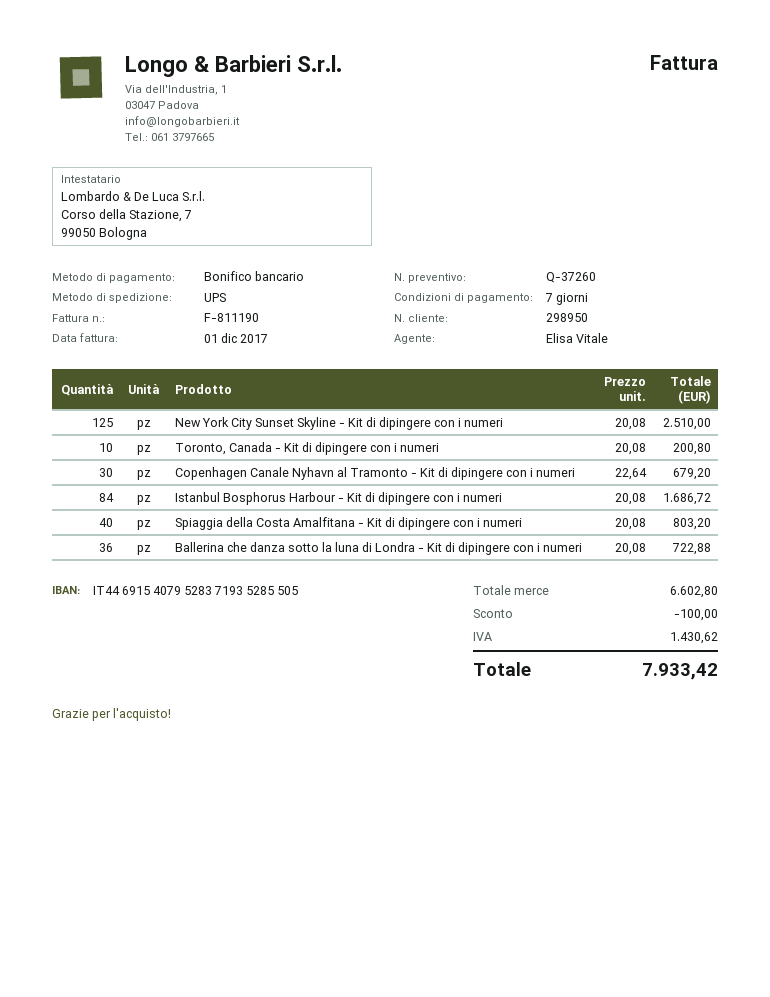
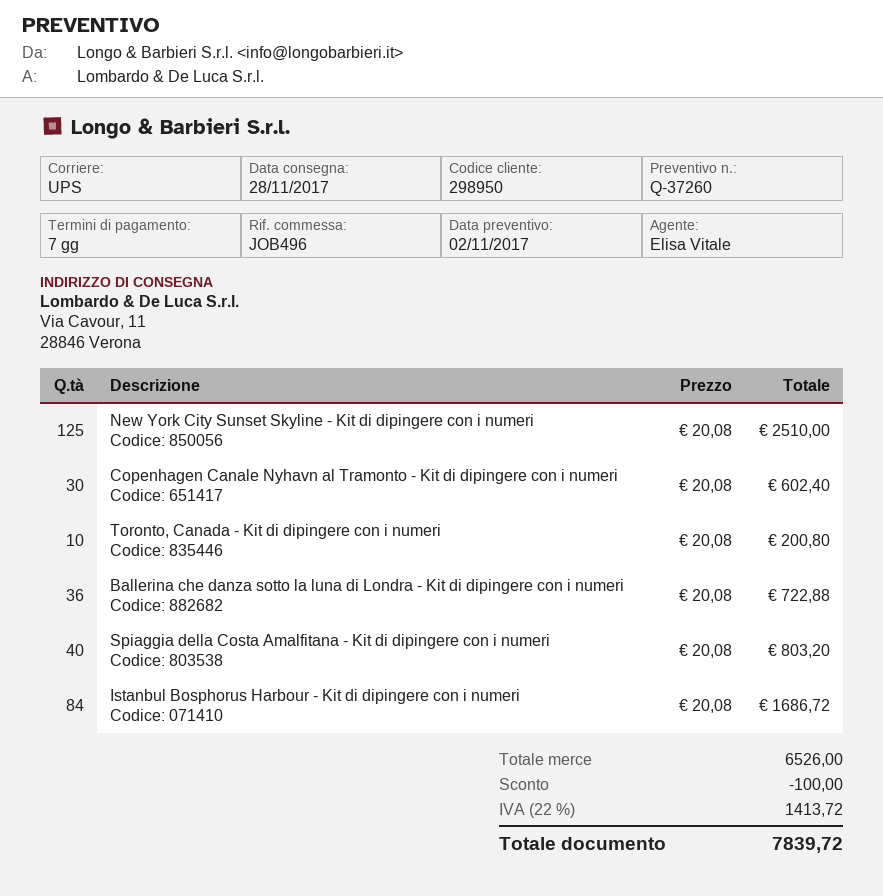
Copenhagen Canale Nyhavn al Tramonto - Kit di dipingere con i numeri: 30 x 22.64 = 679.20 -> 30 x 20.08 = 602.40
subtotal: 6602.80 -> 6526.00
tax: 1430.62 -> 1413.72
total: 7933.42 -> 7839.72

